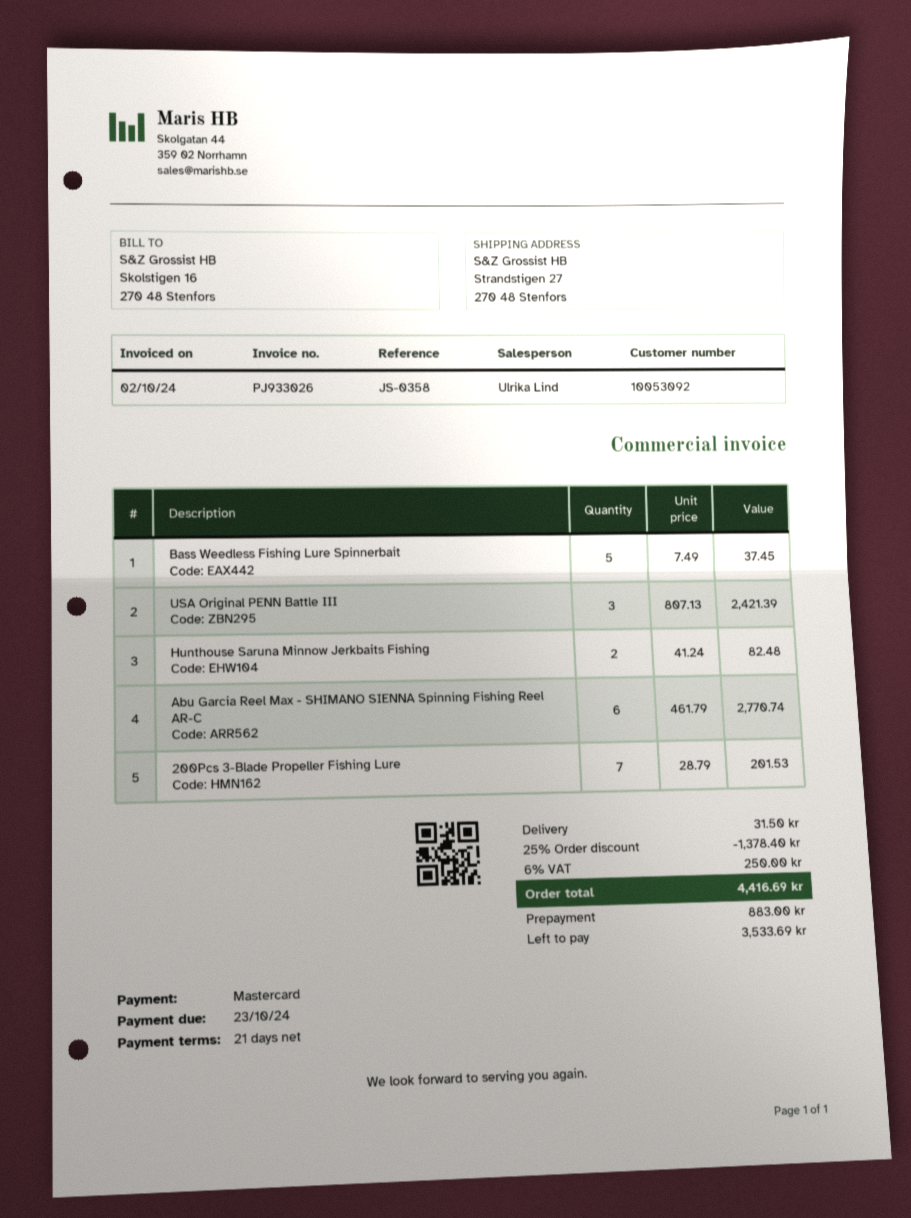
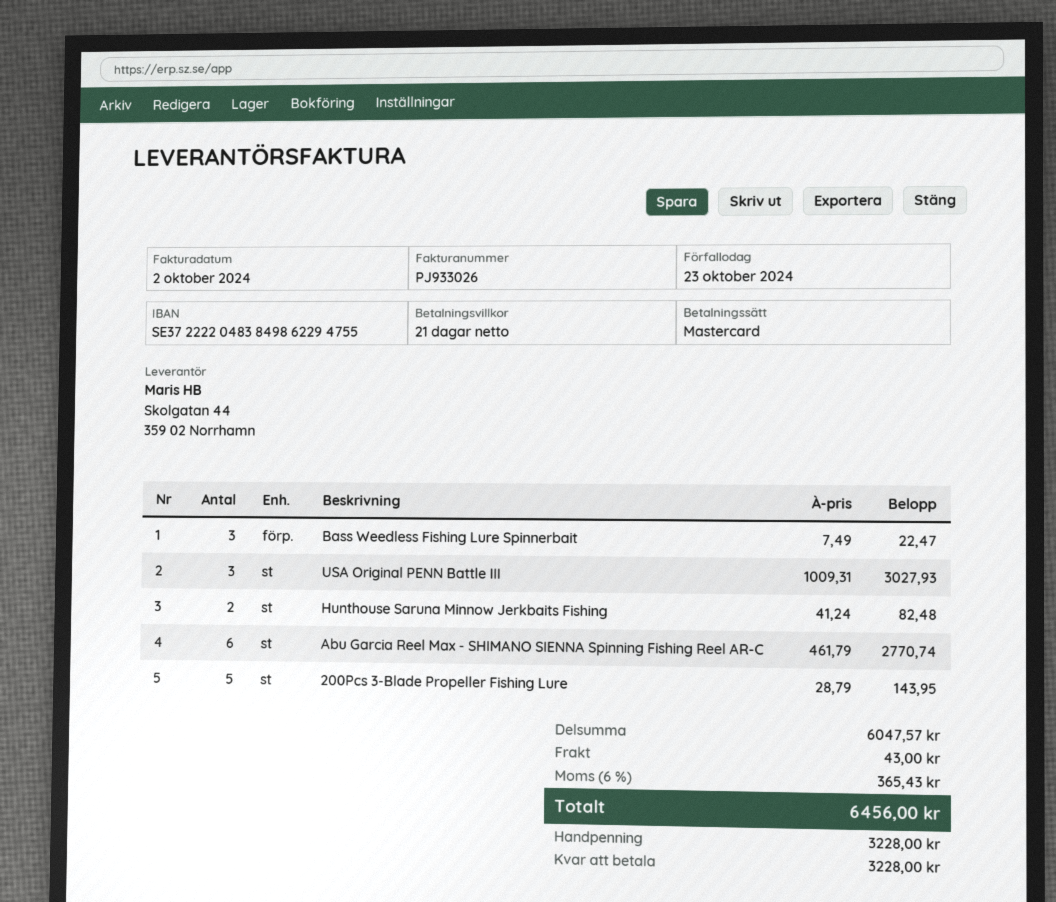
Bass Weedless Fishing Lure Spinnerbait: 5 x 7.49 = 37.45 -> 3 x 7.49 = 22.47
USA Original PENN Battle III: 3 x 807.13 = 2421.39 -> 3 x 1009.31 = 3027.93
200Pcs 3-Blade Propeller Fishing Lure: 7 x 28.79 = 201.53 -> 5 x 28.79 = 143.95
discount: 25% = 1378.40 -> none
shipping: 31.50 -> 43.00
tax: 6% = 250.00 -> 6% = 365.43
total: 4416.69 -> 6456.00
deposit: 883.00 -> 3228.00
balance: 3533.69 -> 3228.00

